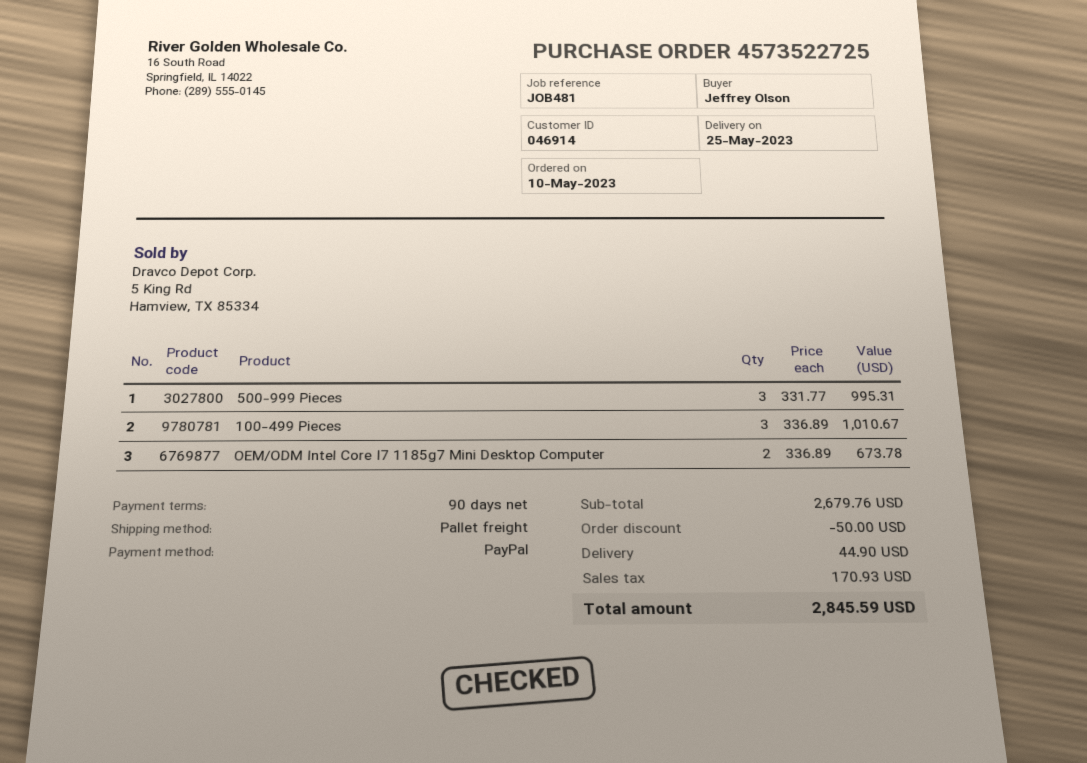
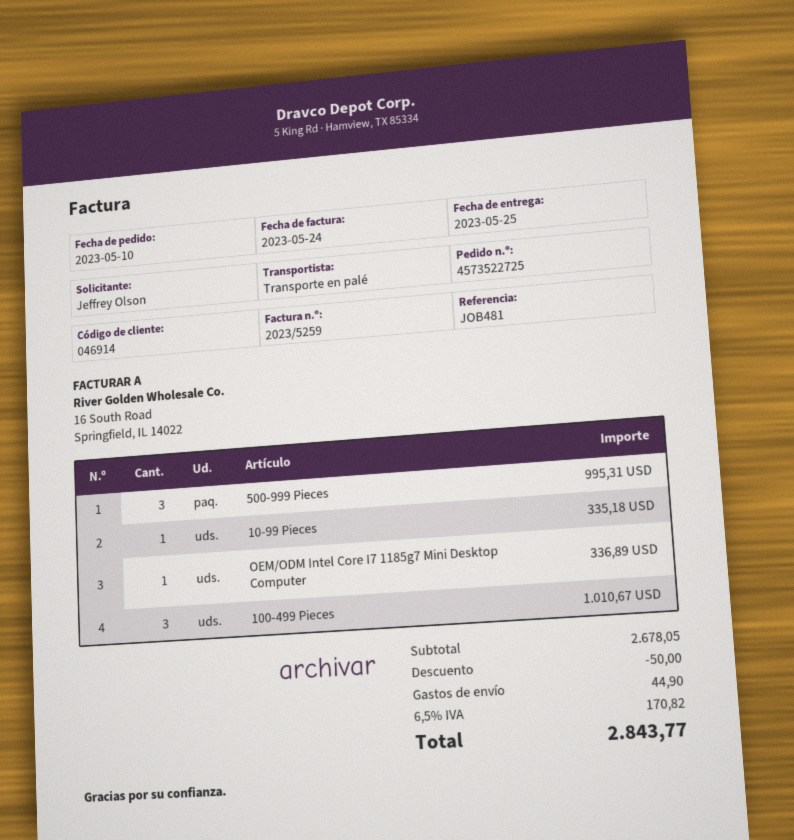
OEM/ODM Intel Core I7 1185g7 Mini Desktop Computer: 2 for 673.78 -> 1 for 336.89
10-99 Pieces: none -> 1 for 335.18
subtotal: 2679.76 -> 2678.05
tax: 170.93 -> 170.82
total: 2845.59 -> 2843.77

